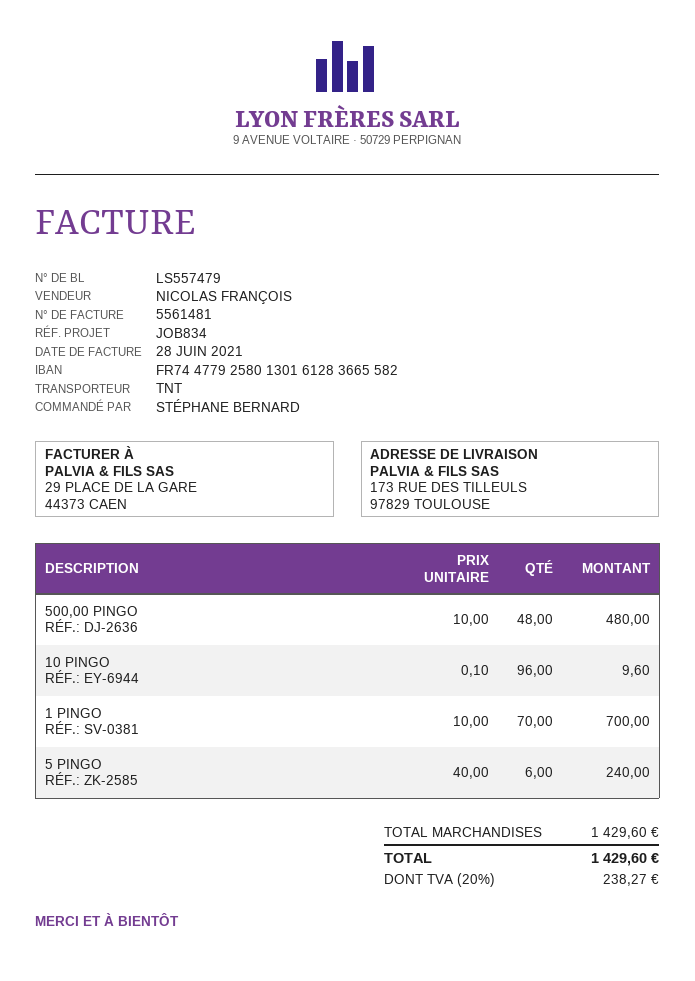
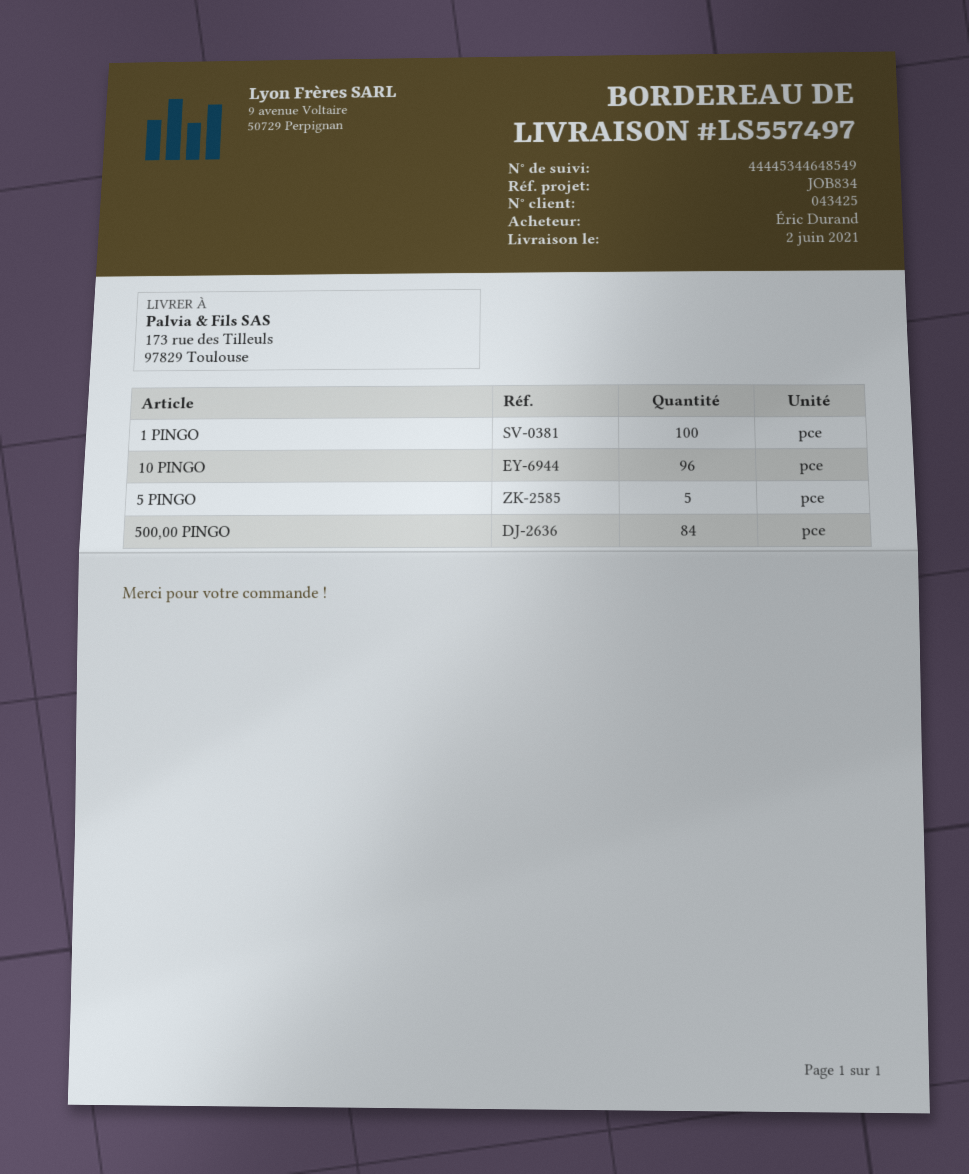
delivery note number: LS557479 -> LS557497
ordered by: STÉPHANE BERNARD -> Éric Durand
500,00 PINGO: 48 -> 84
1 PINGO: 70 -> 100
5 PINGO: 6 -> 5

